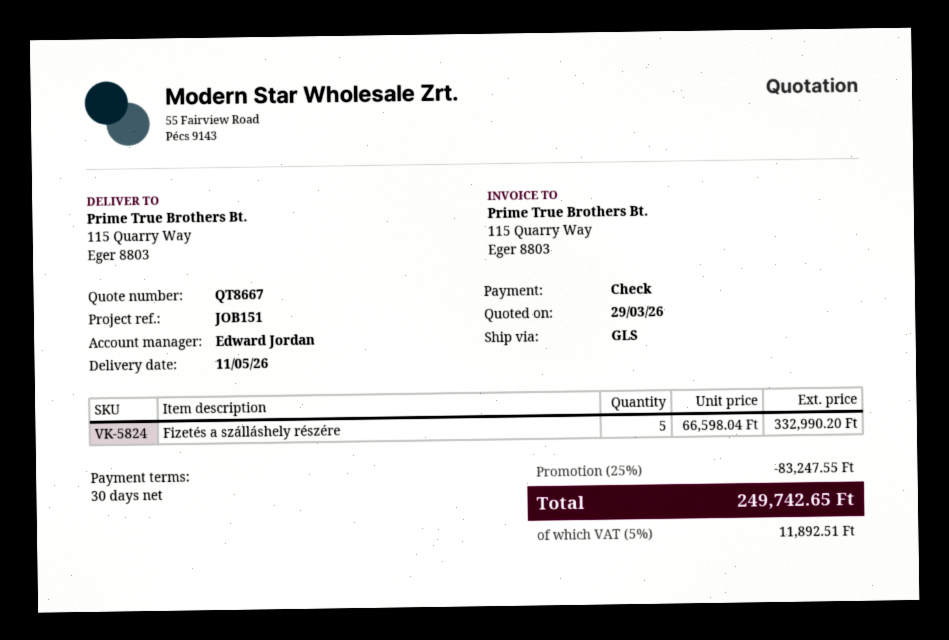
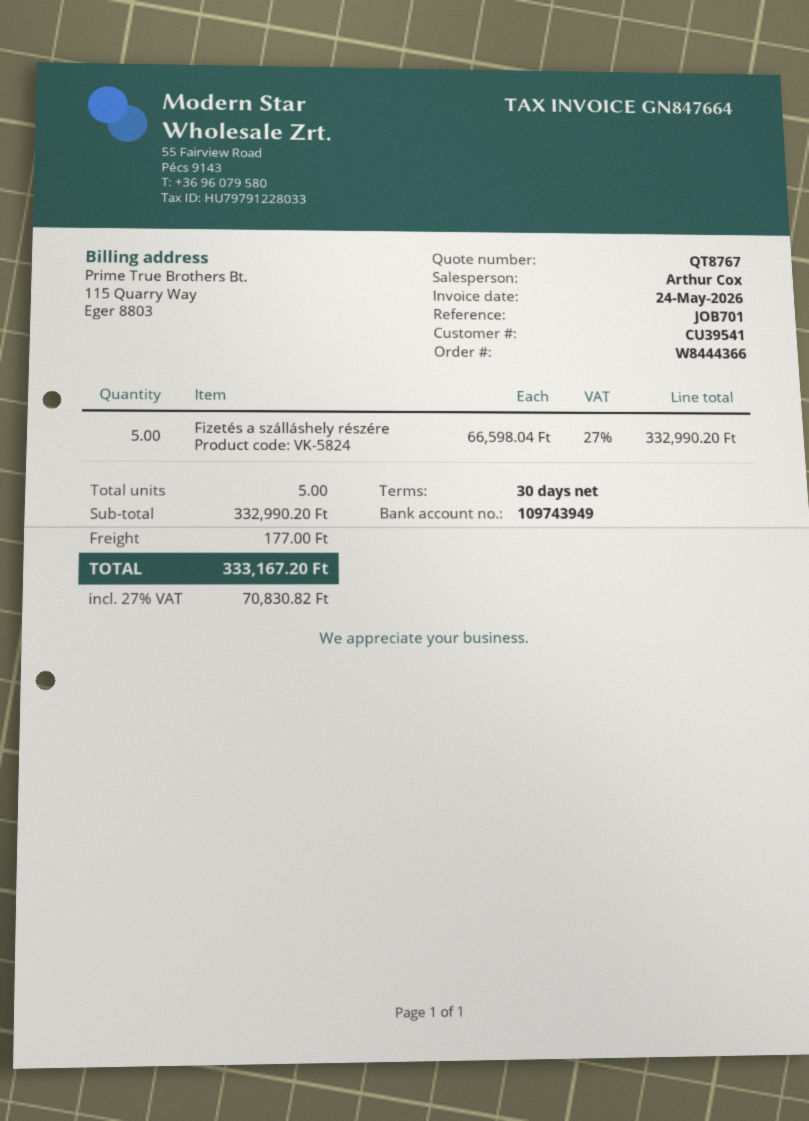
quote number: QT8667 -> QT8767
reference: JOB151 -> JOB701
sales rep: Edward Jordan -> Arthur Cox
discount: 25% = 83247.55 -> none
shipping: none -> 177.00
tax: 5% = 11892.51 -> 27% = 70830.82
total: 249742.65 -> 333167.20

